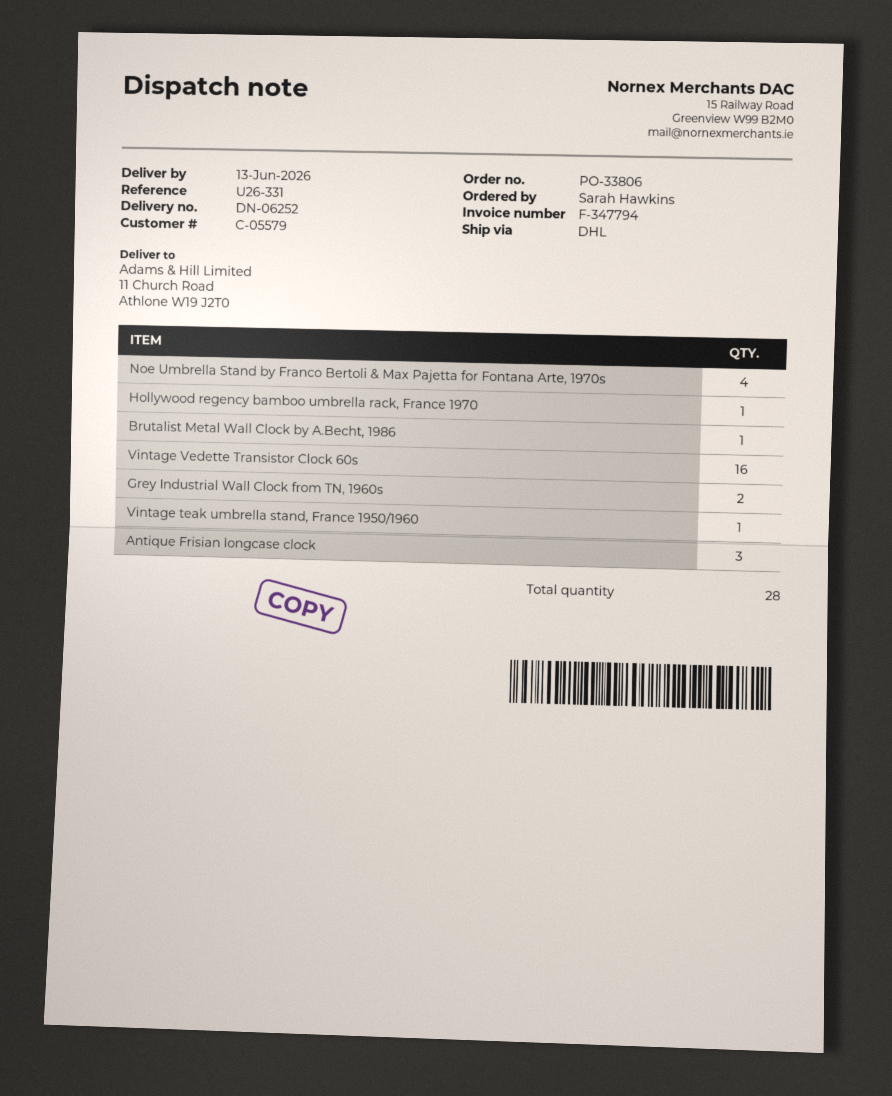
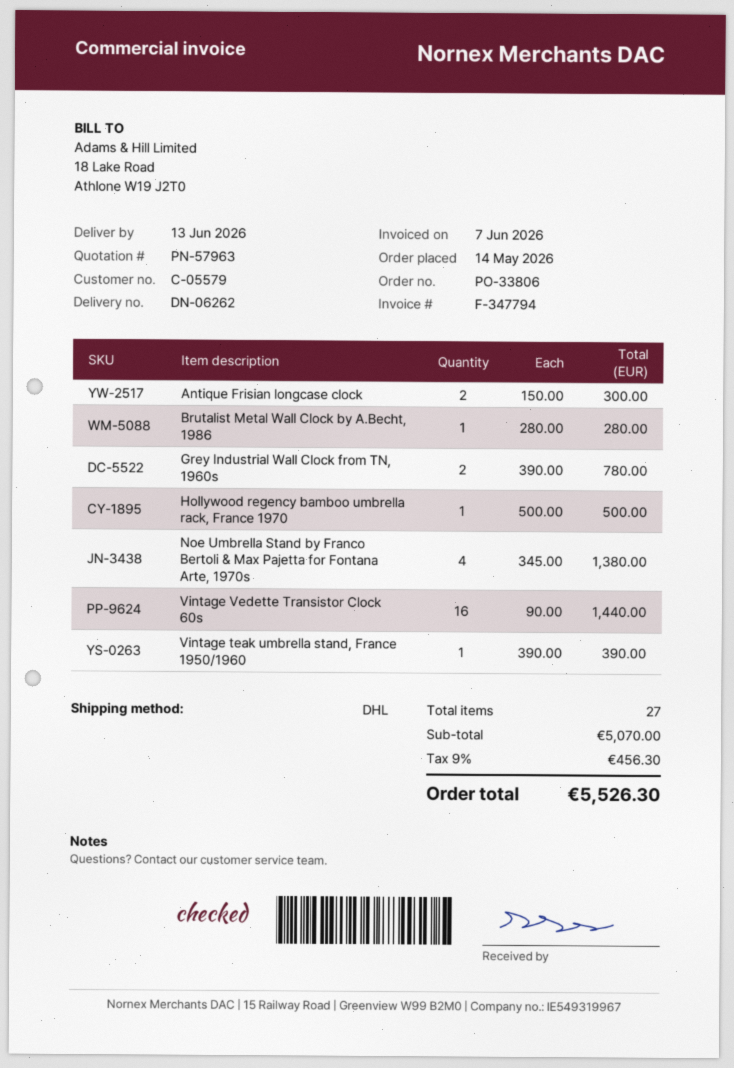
delivery note number: DN-06252 -> DN-06262
Antique Frisian longcase clock: 3 -> 2
total quantity: 28 -> 27

